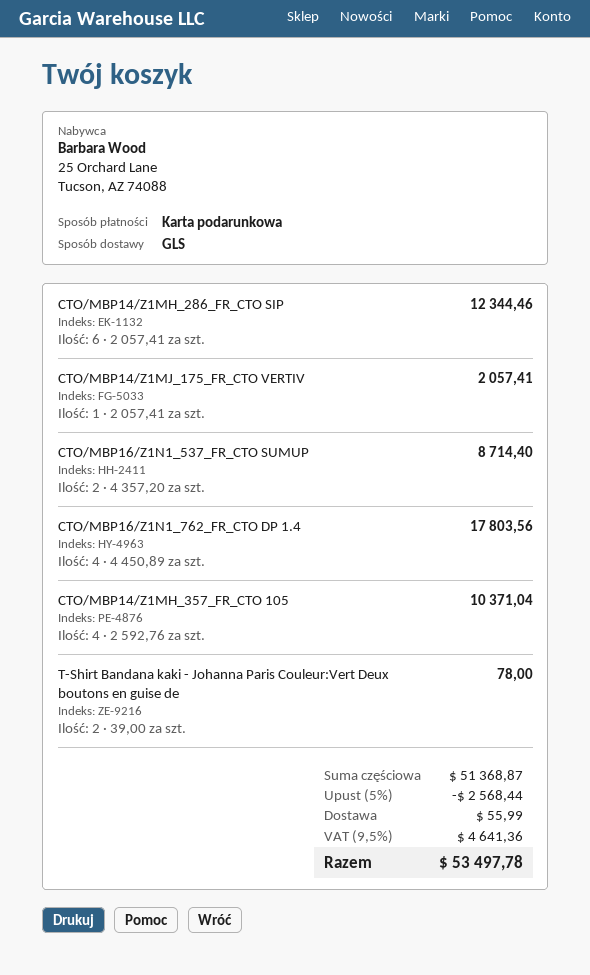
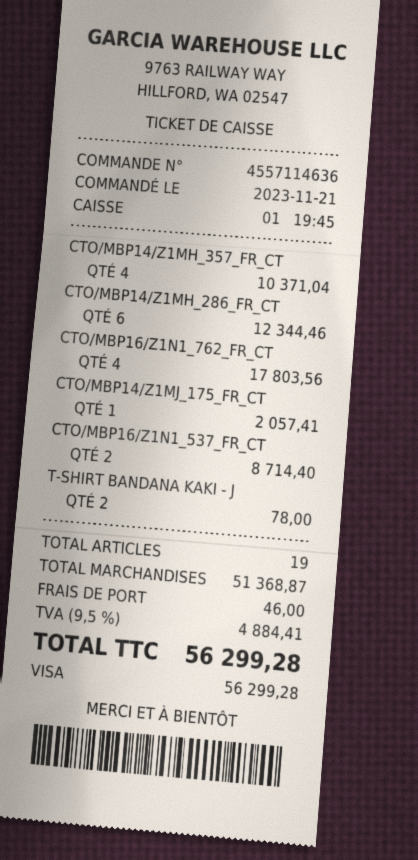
payment method: gift card -> Visa
discount: 5% = 2568.44 -> none
shipping: 55.99 -> 46.00
tax: 9.5% = 4641.36 -> 9.5% = 4884.41
total: 53497.78 -> 56299.28

